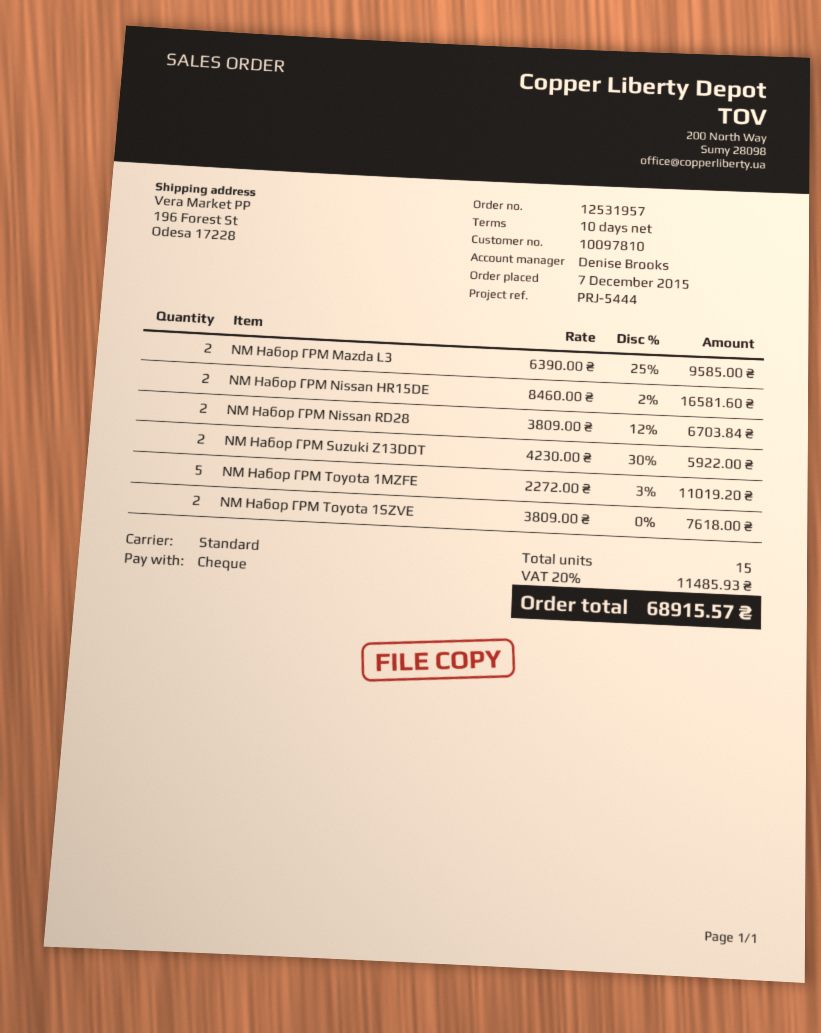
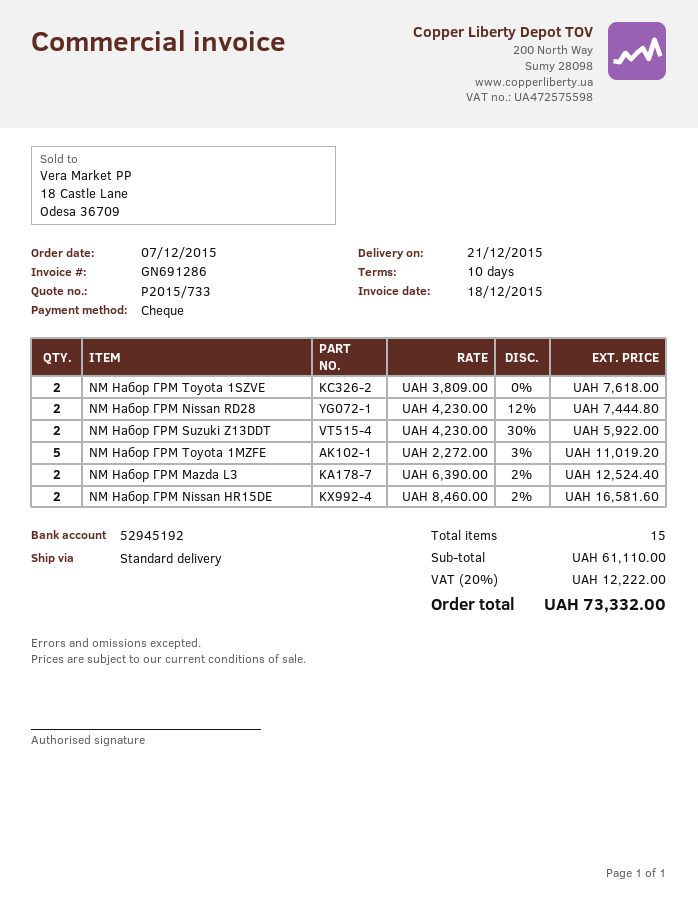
NM Набор ГРМ Mazda L3: 2 x 6390.00 - 25% = 9585.00 -> 2 x 6390.00 - 2% = 12524.40
NM Набор ГРМ Nissan RD28: 2 x 3809.00 - 12% = 6703.84 -> 2 x 4230.00 - 12% = 7444.80
tax: 20% = 11485.93 -> 20% = 12222.00
total: 68915.57 -> 73332.00

